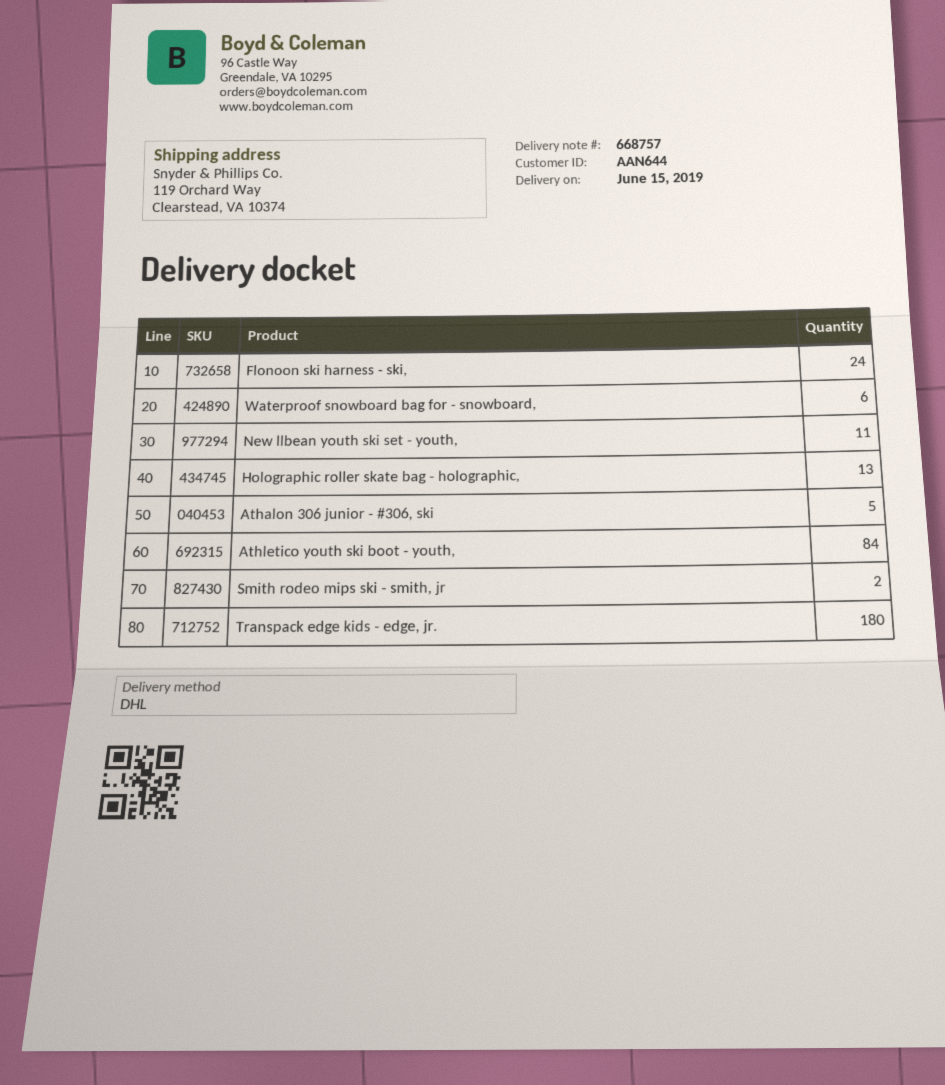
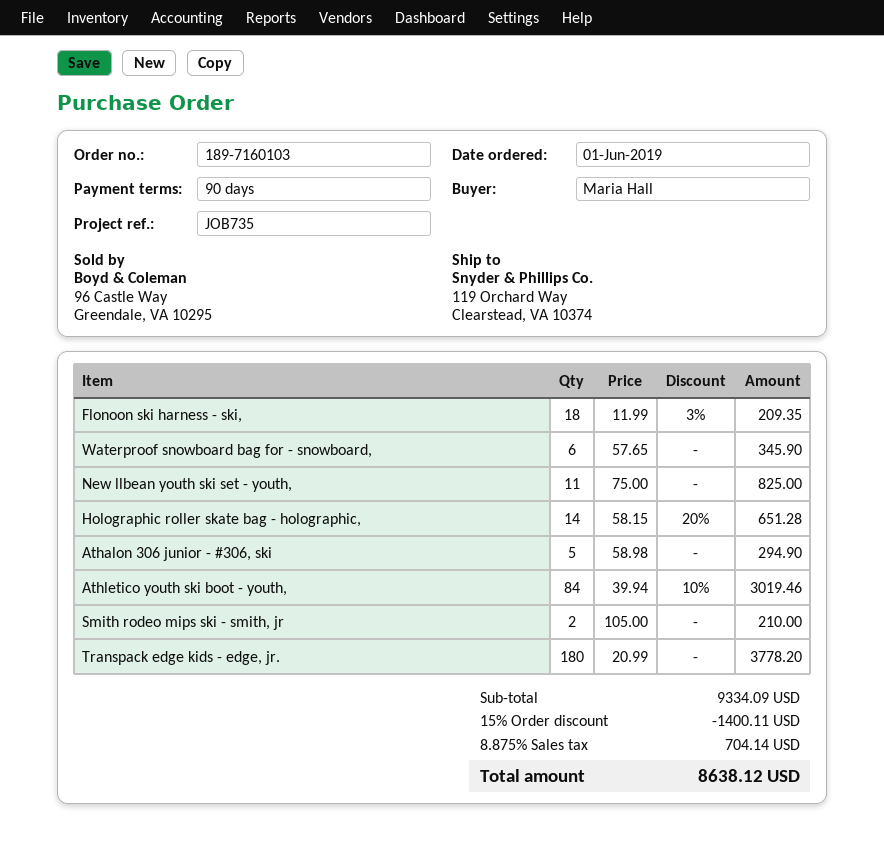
Flonoon ski harness - ski,: 24 -> 18
Holographic roller skate bag - holographic,: 13 -> 14

